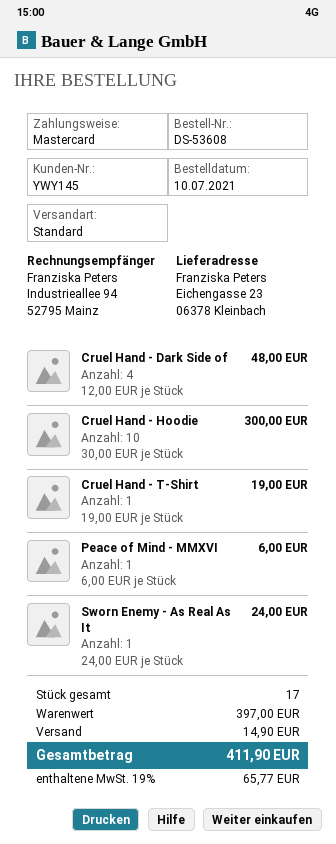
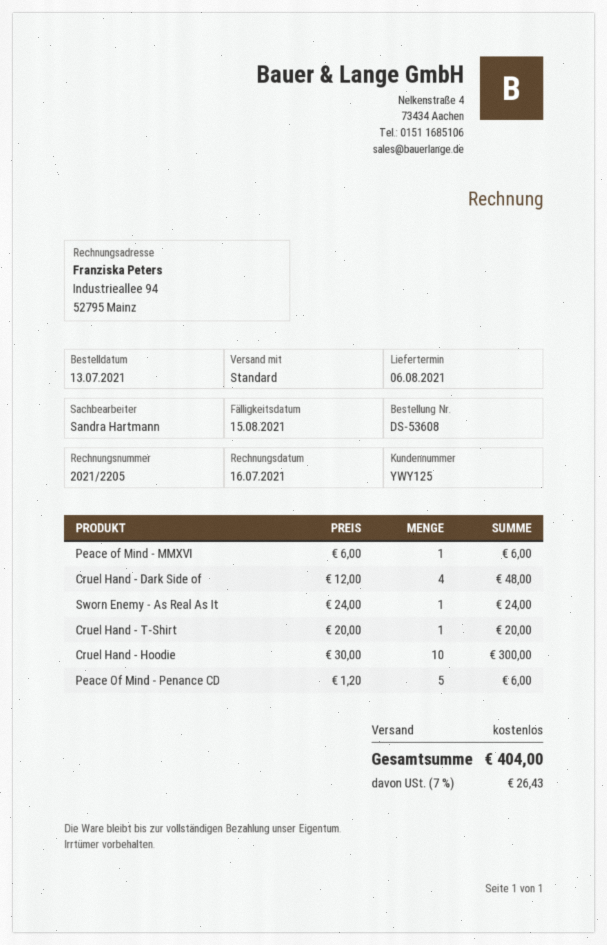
order date: 2021-07-10 -> 2021-07-13
customer number: YWY145 -> YWY125
Cruel Hand - T-Shirt: 1 x 19.00 = 19.00 -> 1 x 20.00 = 20.00
Peace Of Mind - Penance CD: none -> 5 x 1.20 = 6.00
shipping: 14.90 -> 0.00
tax: 19% = 65.77 -> 7% = 26.43
total: 411.90 -> 404.00

